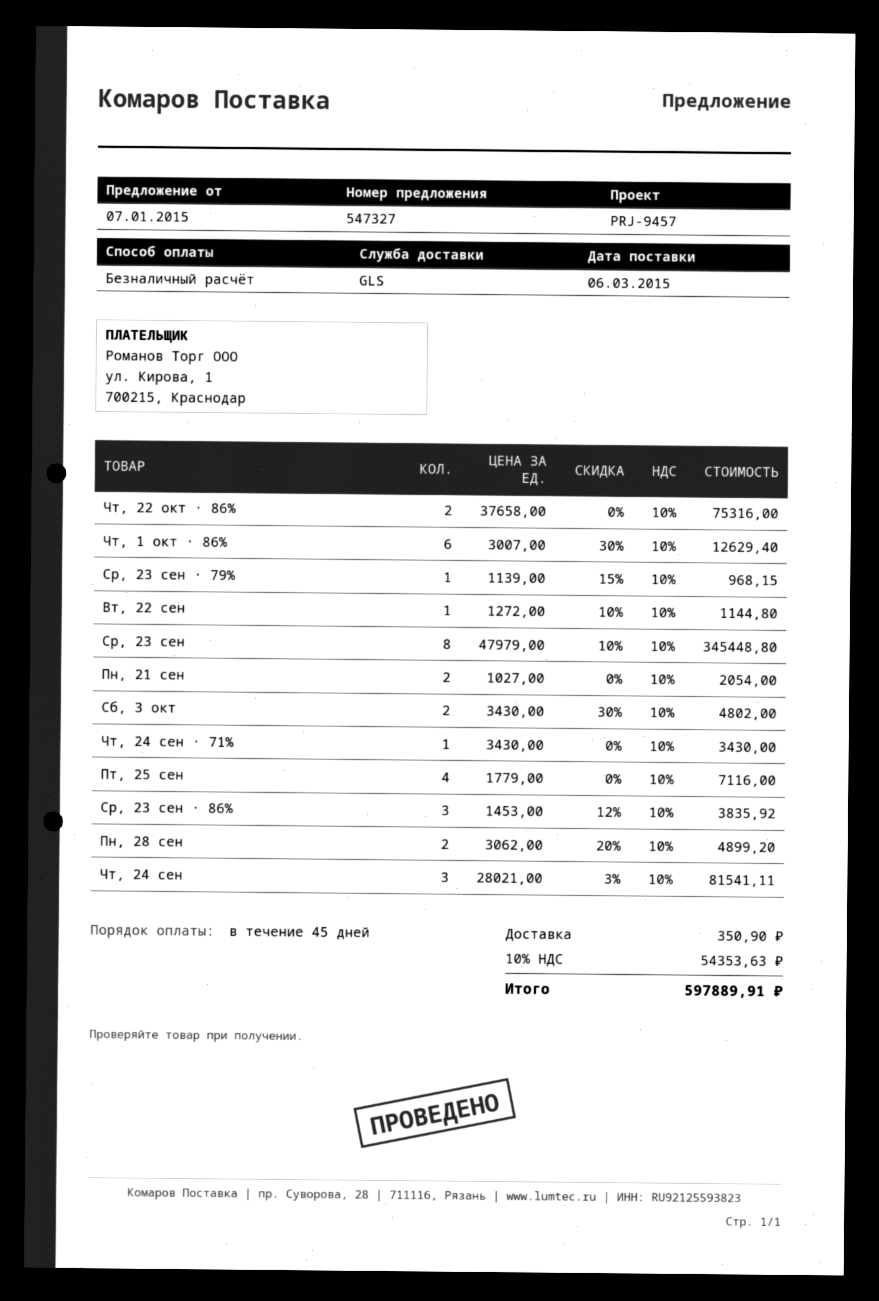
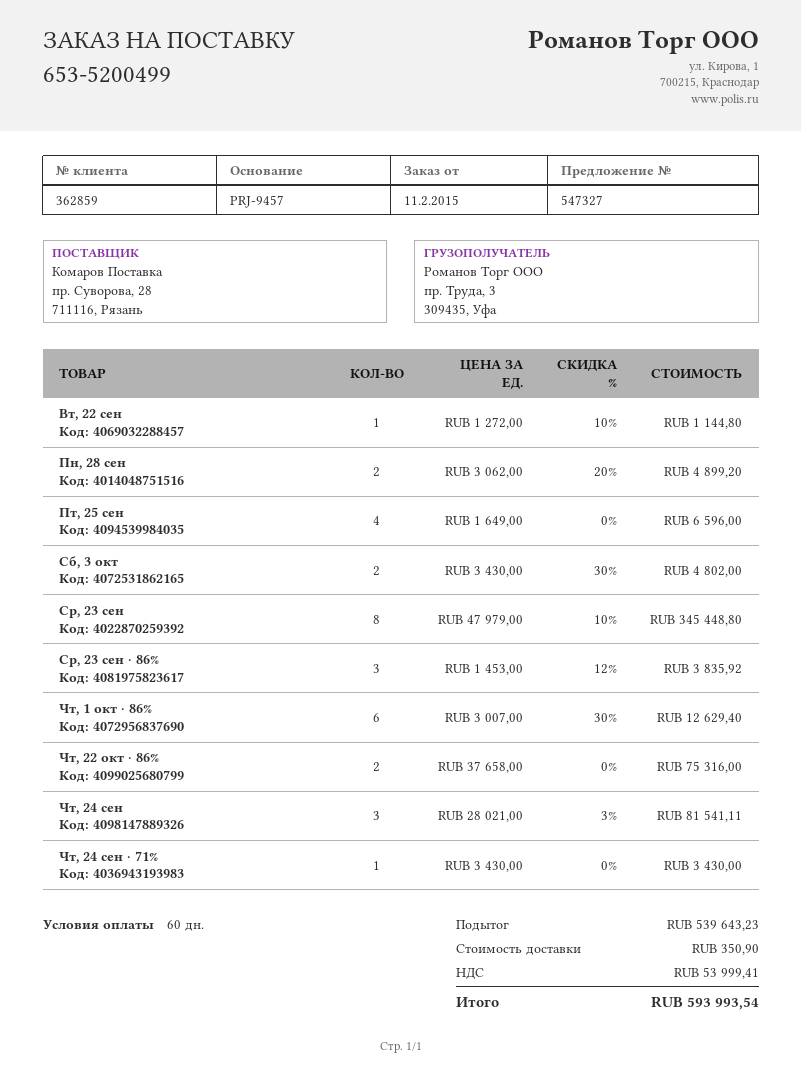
payment terms: 45 days -> 60 days
Ср, 23 сен · 79%: 1 x 1139.00 - 15% = 968.15 -> none
Пн, 21 сен: 2 x 1027.00 = 2054.00 -> none
Пт, 25 сен: 4 x 1779.00 = 7116.00 -> 4 x 1649.00 = 6596.00
tax: 54353.63 -> 53999.41
total: 597889.91 -> 593993.54

